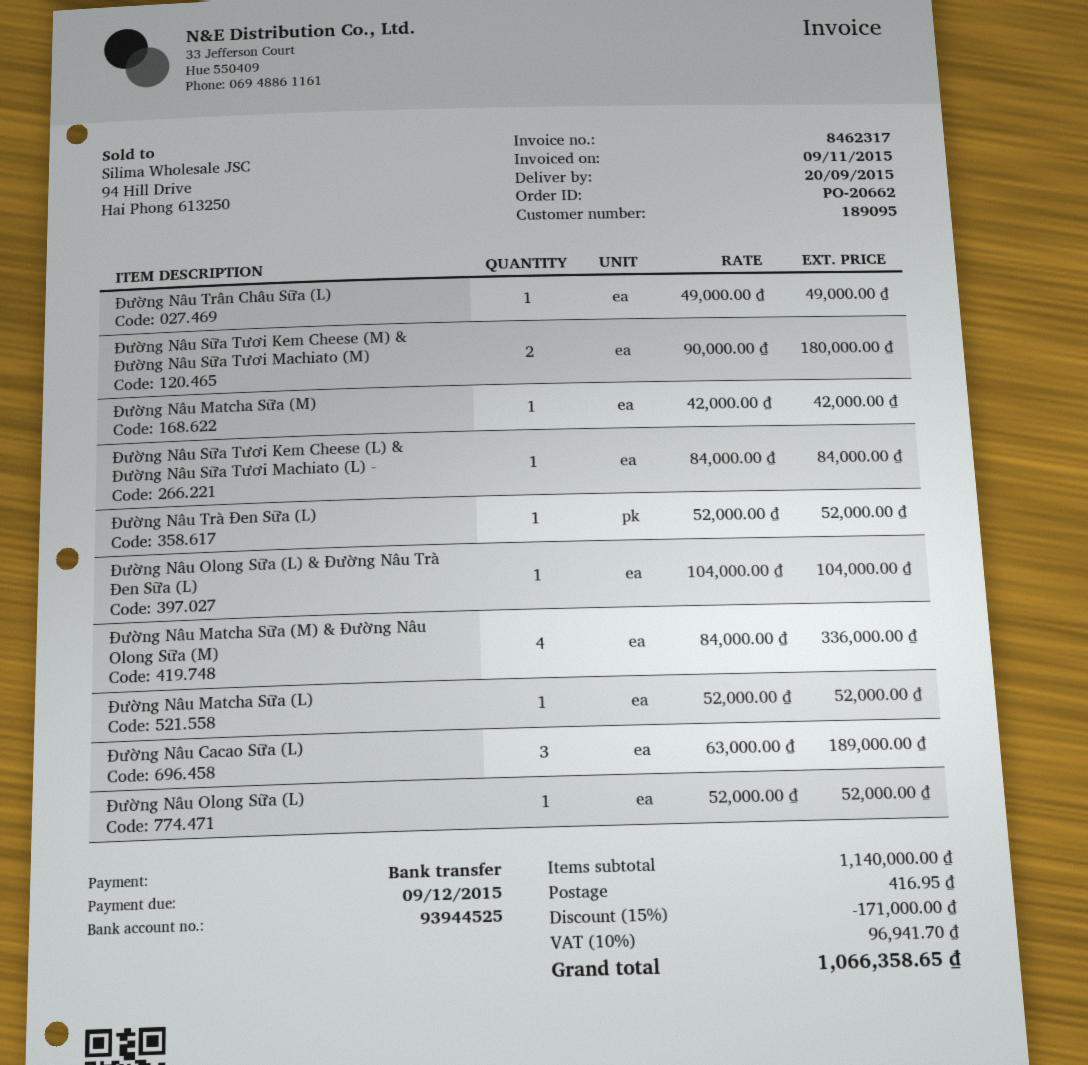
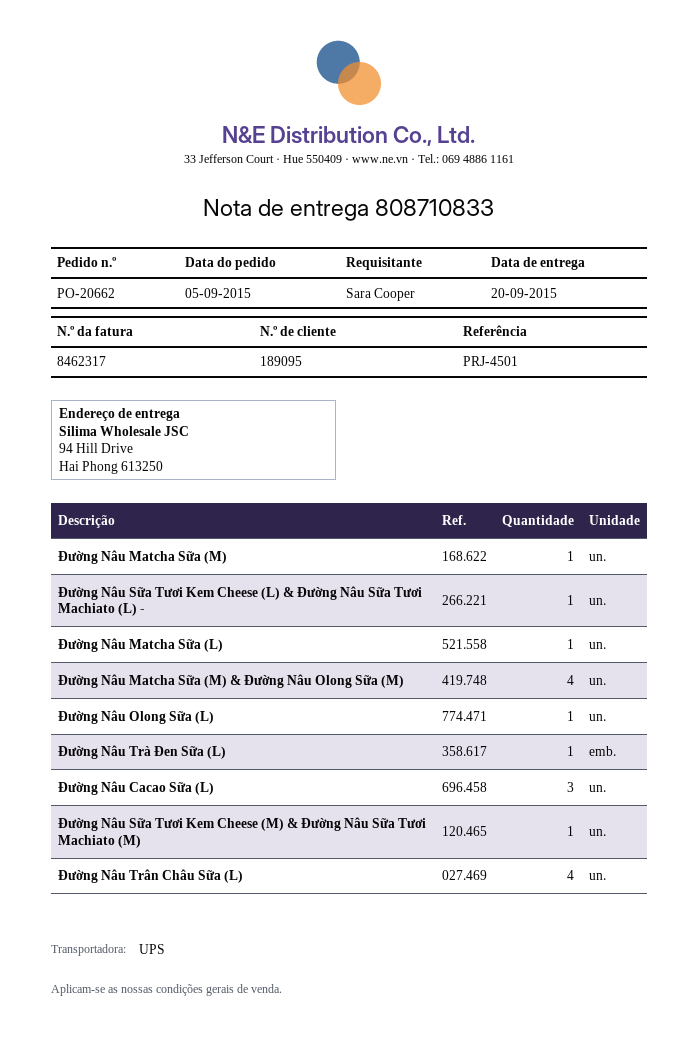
Đường Nâu Trân Châu Sữa (L): 1 -> 4
Đường Nâu Sữa Tươi Kem Cheese (M) & Đường Nâu Sữa Tươi Machiato (M): 2 -> 1
Đường Nâu Olong Sữa (L) & Đường Nâu Trà Đen Sữa (L): 1 -> none

